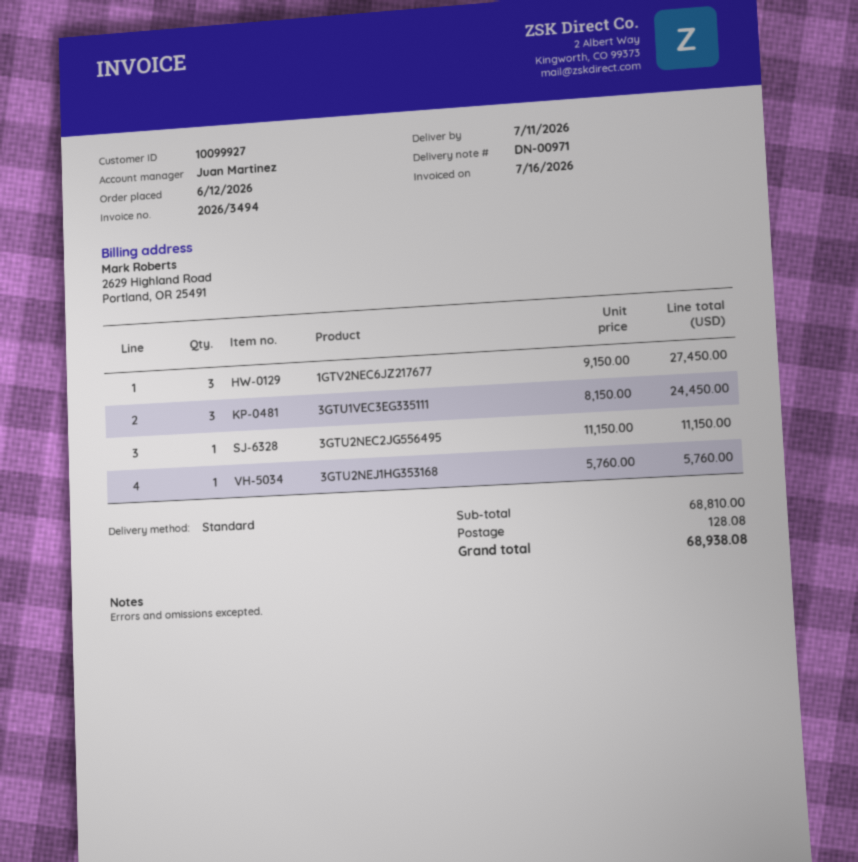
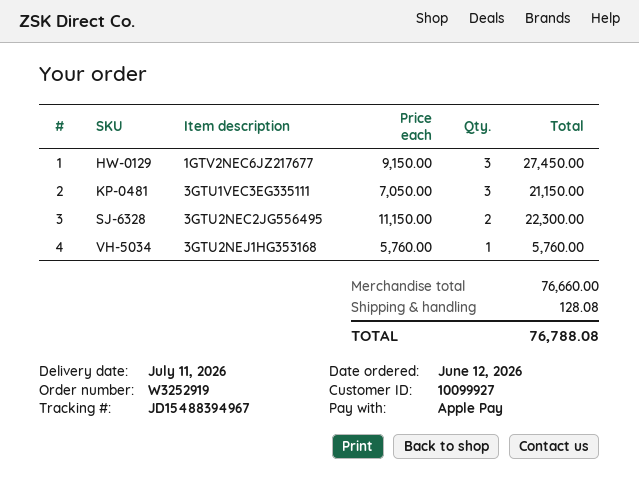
3GTU1VEC3EG335111: 3 x 8150.00 = 24450.00 -> 3 x 7050.00 = 21150.00
3GTU2NEC2JG556495: 1 x 11150.00 = 11150.00 -> 2 x 11150.00 = 22300.00
subtotal: 68810.00 -> 76660.00
total: 68938.08 -> 76788.08

